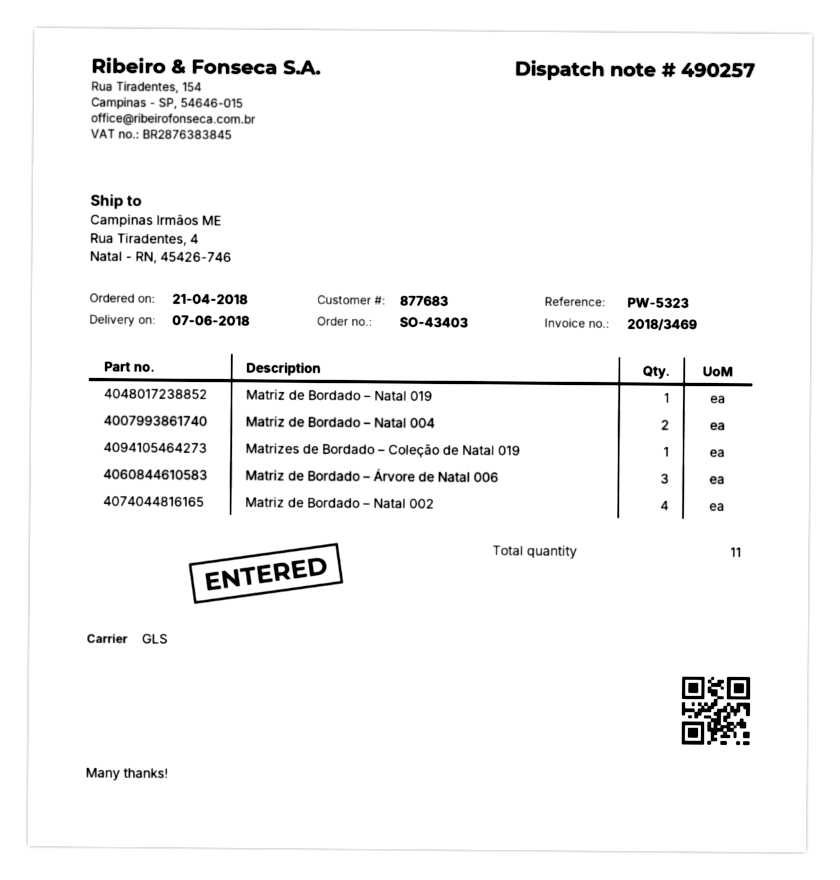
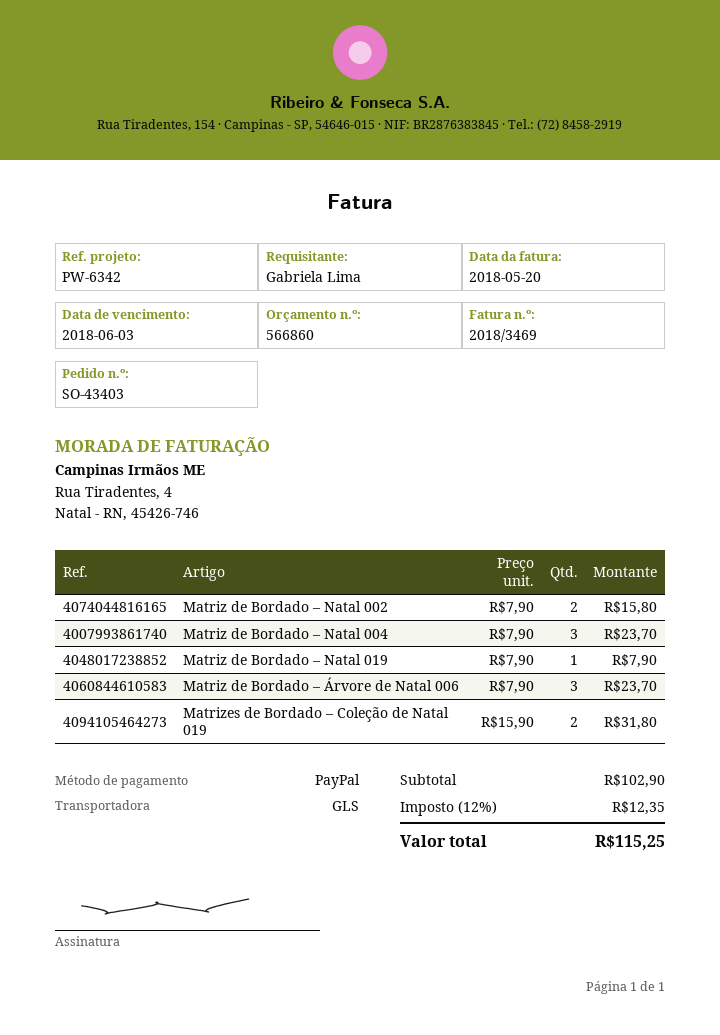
reference: PW-5323 -> PW-6342
Matriz de Bordado – Natal 004: 2 -> 3
Matrizes de Bordado – Coleção de Natal 019: 1 -> 2
Matriz de Bordado – Natal 002: 4 -> 2

